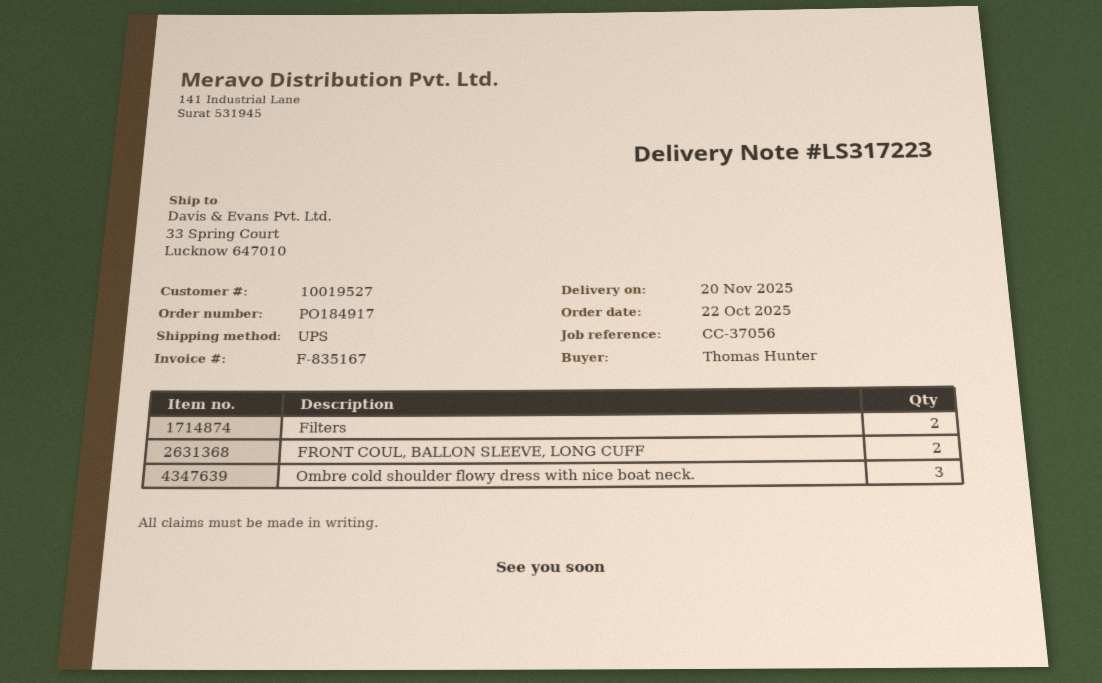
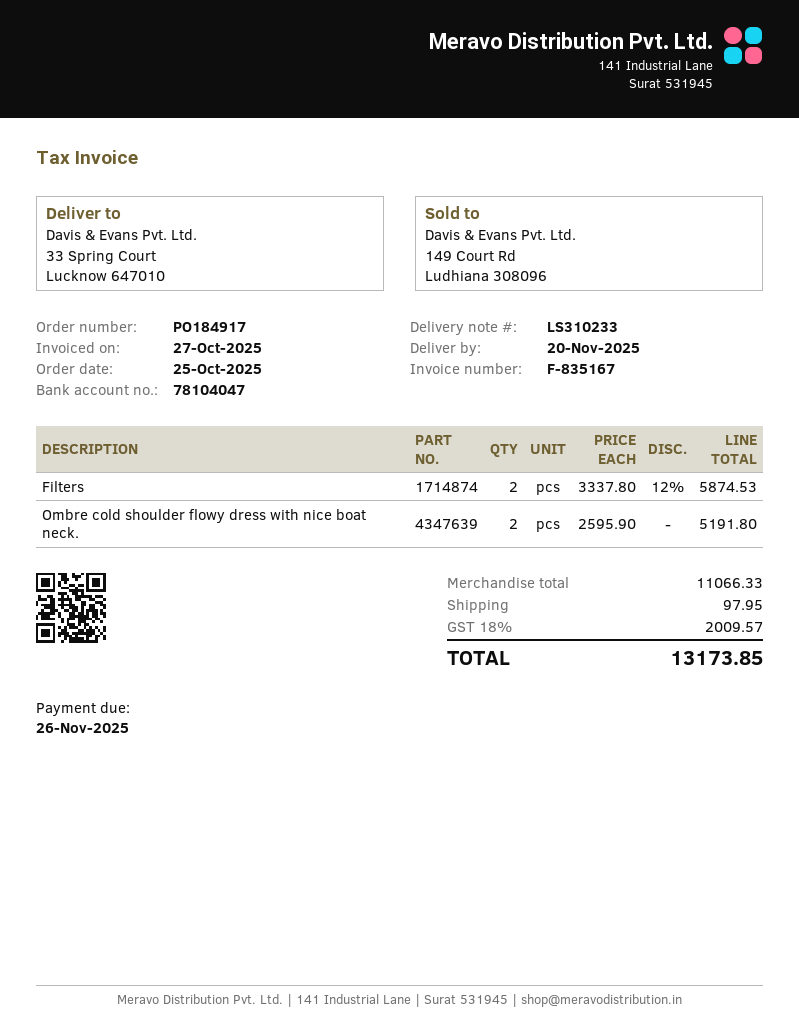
order date: 2025-10-22 -> 2025-10-25
delivery note number: LS317223 -> LS310233
FRONT COUL, BALLON SLEEVE, LONG CUFF: 2 -> none
Ombre cold shoulder flowy dress with nice boat neck.: 3 -> 2

